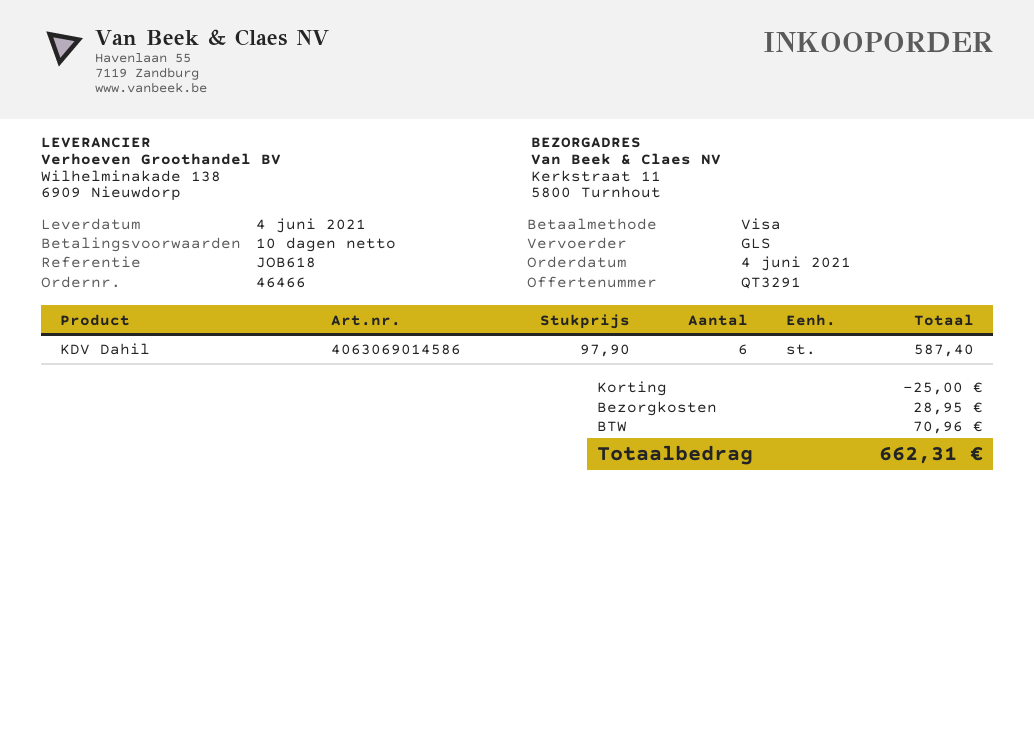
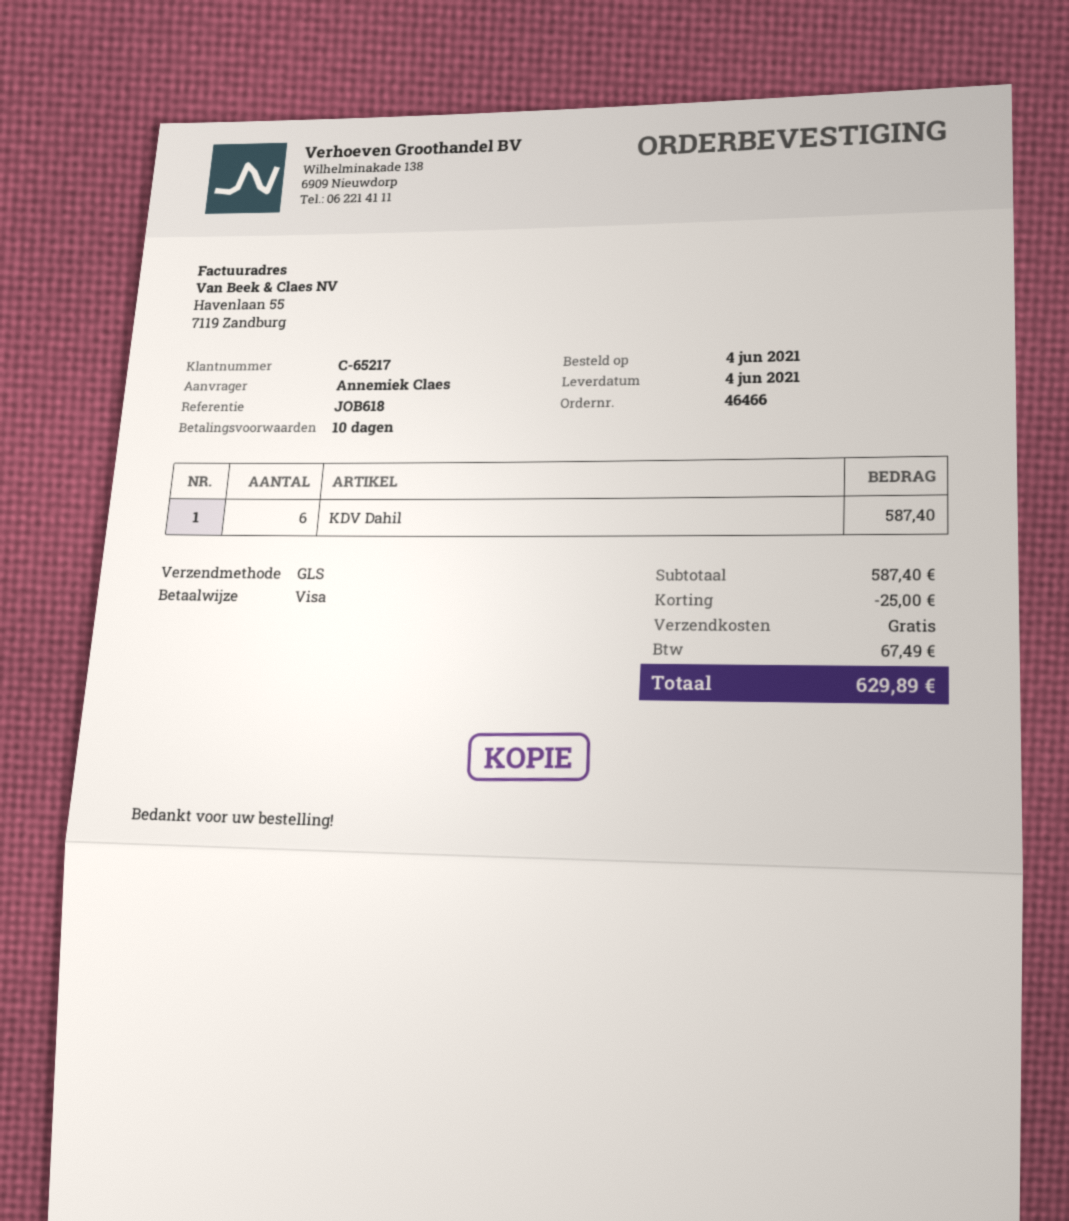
shipping: 28.95 -> 0.00
tax: 70.96 -> 67.49
total: 662.31 -> 629.89

